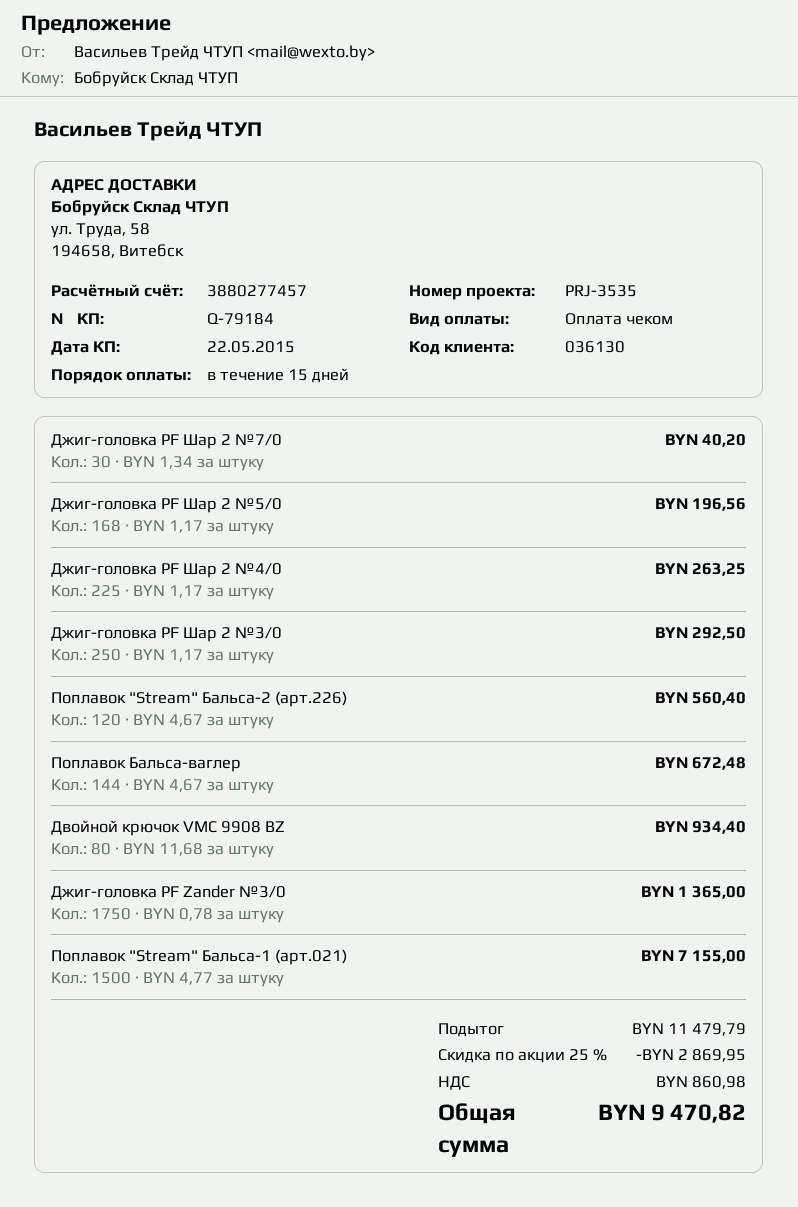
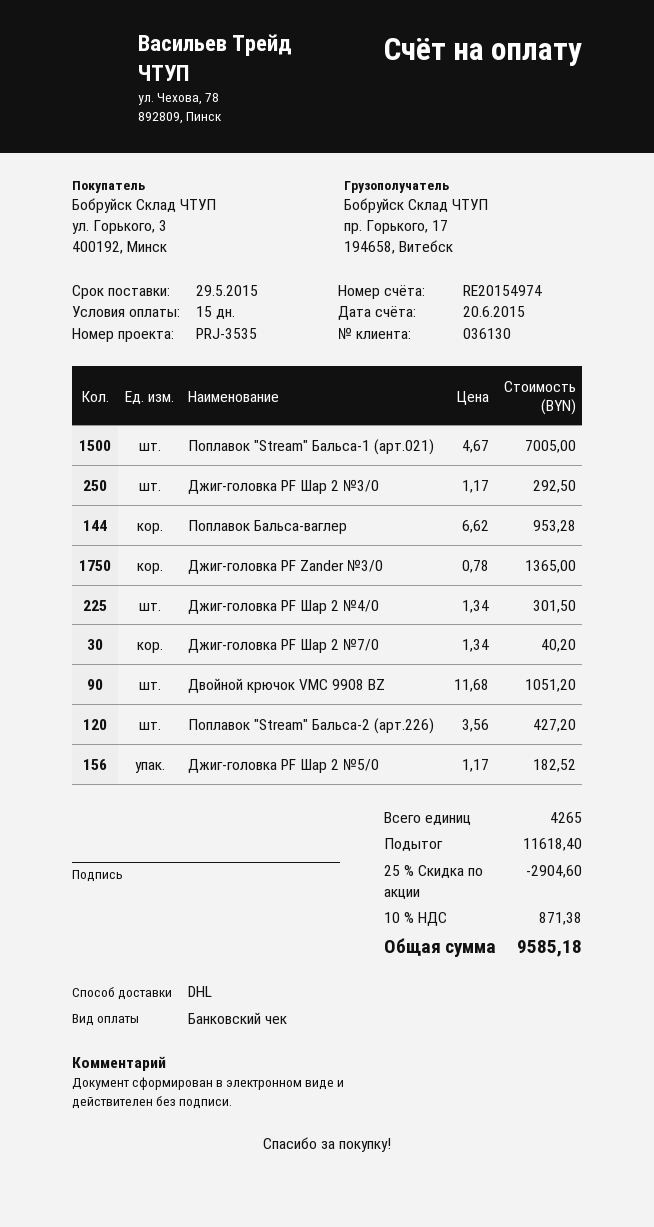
ship to: ул. Труда, 58, 194658, Витебск -> пр. Горького, 17, 194658, Витебск
Джиг-головка PF Шар 2 №5/0: 168 x 1.17 = 196.56 -> 156 x 1.17 = 182.52
Джиг-головка PF Шар 2 №4/0: 225 x 1.17 = 263.25 -> 225 x 1.34 = 301.50
Поплавок "Stream" Бальса-2 (арт.226): 120 x 4.67 = 560.40 -> 120 x 3.56 = 427.20
Поплавок Бальса-ваглер: 144 x 4.67 = 672.48 -> 144 x 6.62 = 953.28
Двойной крючок VMC 9908 BZ: 80 x 11.68 = 934.40 -> 90 x 11.68 = 1051.20
Поплавок "Stream" Бальса-1 (арт.021): 1500 x 4.77 = 7155.00 -> 1500 x 4.67 = 7005.00
subtotal: 11479.79 -> 11618.40
discount: 25% = 2869.95 -> 25% = 2904.60
tax: 860.98 -> 871.38
total: 9470.82 -> 9585.18

